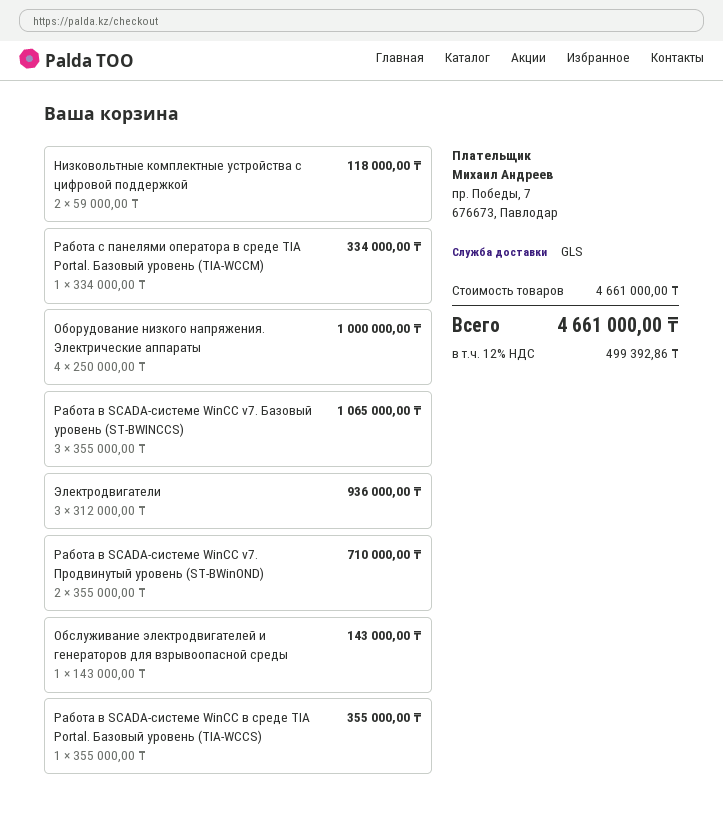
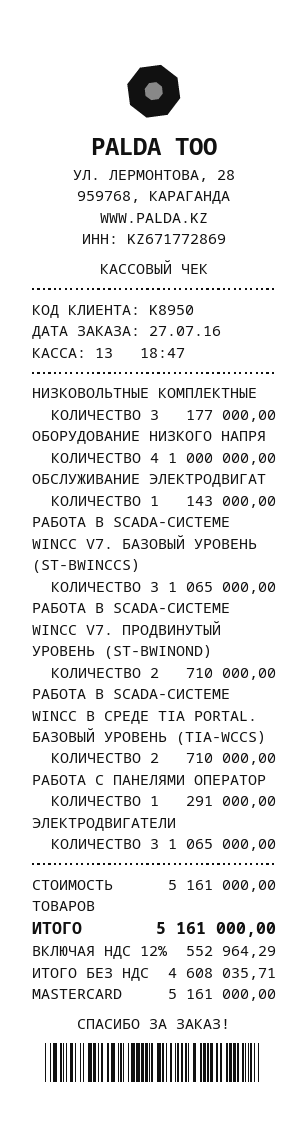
Низковольтные комплектные устройства с цифровой поддержкой: 2 for 118000.00 -> 3 for 177000.00
Работа с панелями оператора в среде TIA Portal. Базовый уровень (TIA-WCCM): 1 for 334000.00 -> 1 for 291000.00
Электродвигатели: 3 for 936000.00 -> 3 for 1065000.00
Работа в SCADA-системе WinCC в среде TIA Portal. Базовый уровень (TIA-WCCS): 1 for 355000.00 -> 2 for 710000.00
subtotal: 4661000.00 -> 5161000.00
tax: 12% = 499392.86 -> 12% = 552964.29
total: 4661000.00 -> 5161000.00

